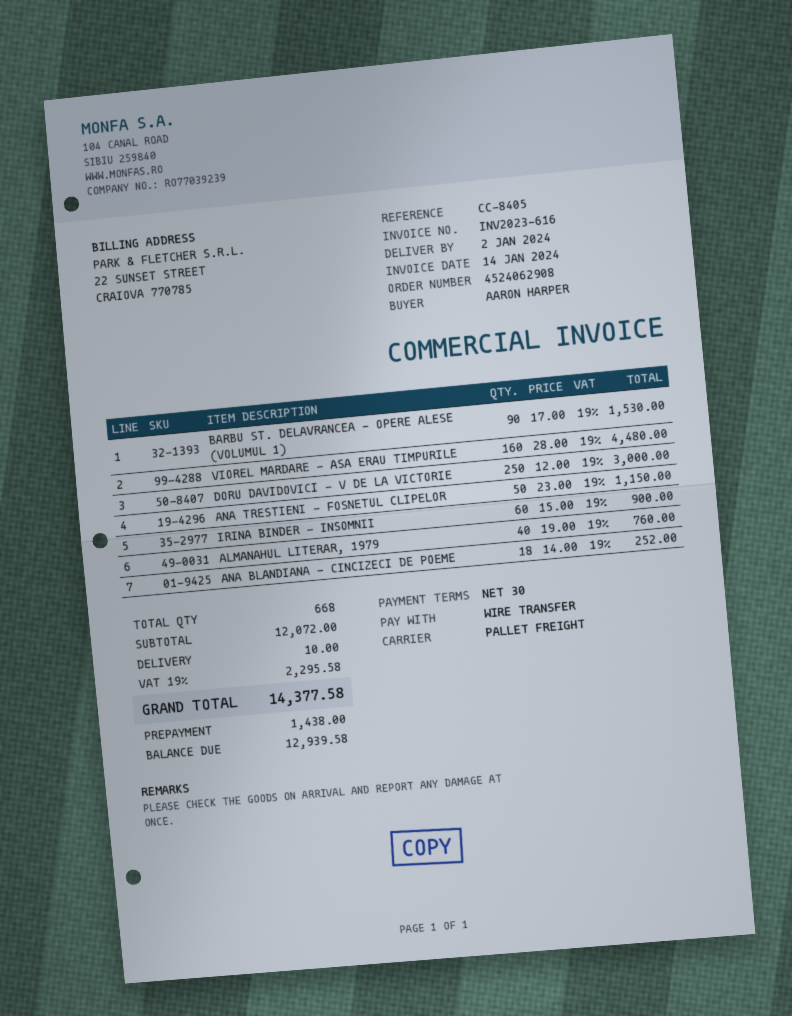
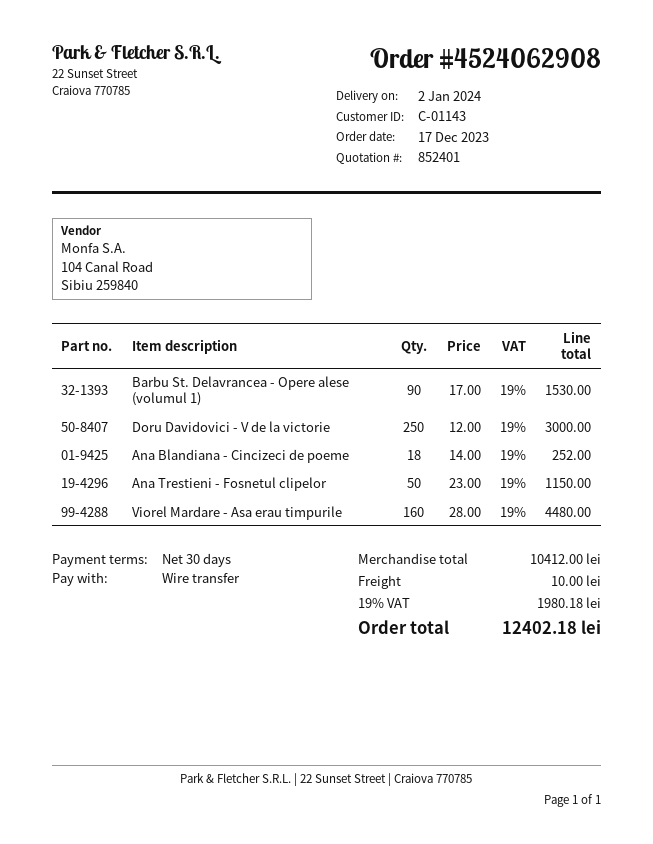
IRINA BINDER - INSOMNII: 60 x 15.00 = 900.00 -> none
ALMANAHUL LITERAR, 1979: 40 x 19.00 = 760.00 -> none
subtotal: 12072.00 -> 10412.00
tax: 19% = 2295.58 -> 19% = 1980.18
total: 14377.58 -> 12402.18

